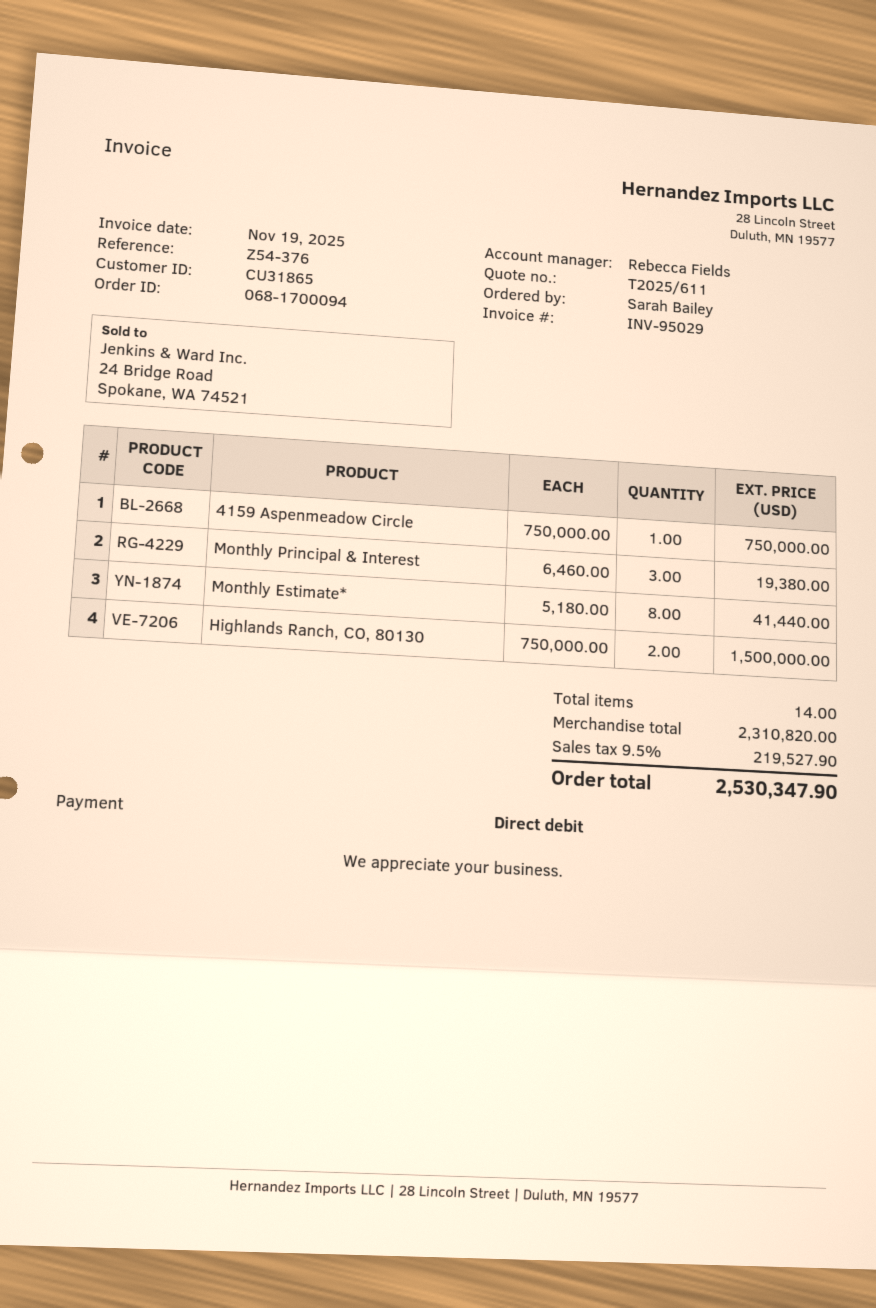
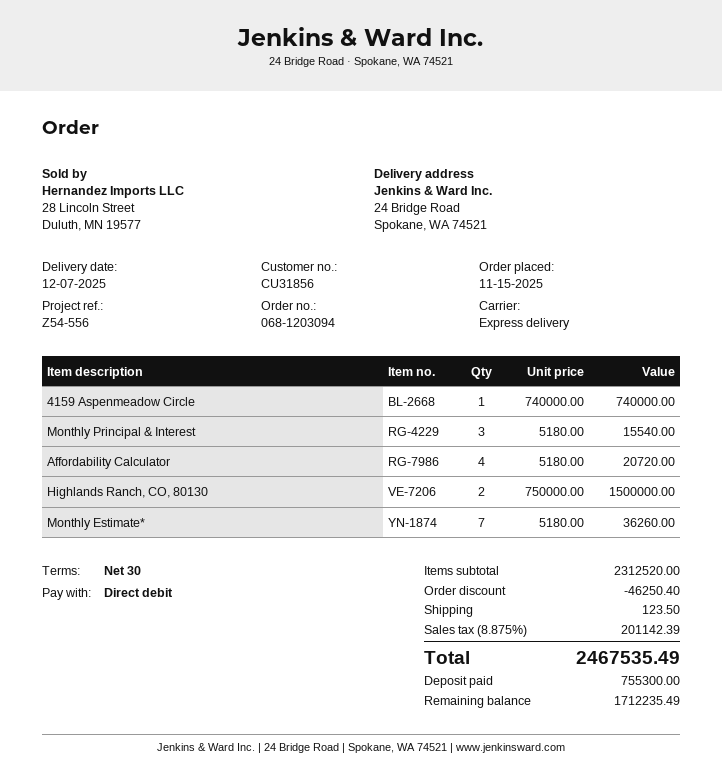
order number: 068-1700094 -> 068-1203094
customer number: CU31865 -> CU31856
reference: Z54-376 -> Z54-556
4159 Aspenmeadow Circle: 1 x 750000.00 = 750000.00 -> 1 x 740000.00 = 740000.00
Monthly Principal & Interest: 3 x 6460.00 = 19380.00 -> 3 x 5180.00 = 15540.00
Monthly Estimate*: 8 x 5180.00 = 41440.00 -> 7 x 5180.00 = 36260.00
Affordability Calculator: none -> 4 x 5180.00 = 20720.00
subtotal: 2310820.00 -> 2312520.00
discount: none -> 46250.40
shipping: none -> 123.50
tax: 9.5% = 219527.90 -> 8.875% = 201142.39
total: 2530347.90 -> 2467535.49

